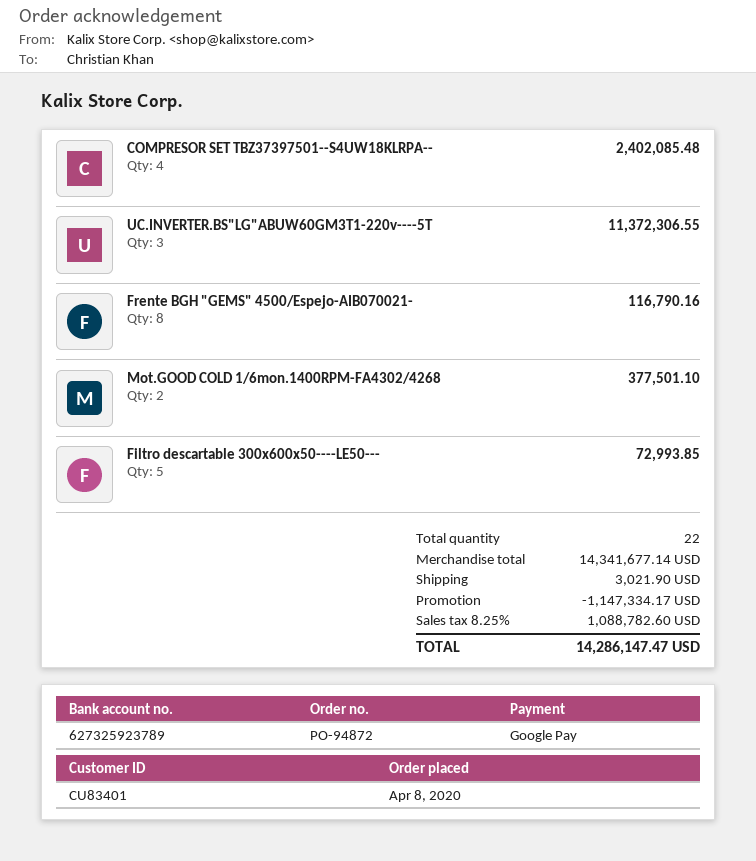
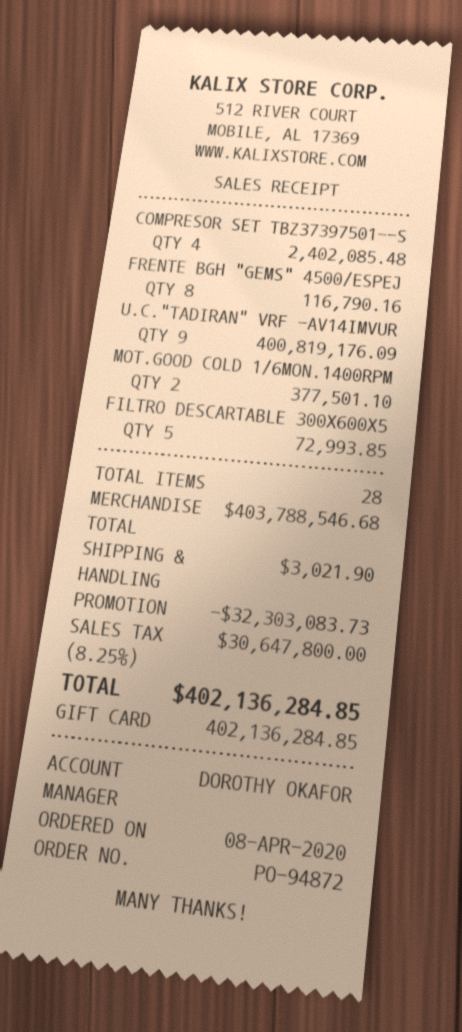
payment method: Google Pay -> gift card
UC.INVERTER.BS"LG"ABUW60GM3T1-220v----5T: 3 for 11372306.55 -> none
U.C."TADIRAN" VRF -AV14IMVUR: none -> 9 for 400819176.09
total quantity: 22 -> 28
subtotal: 14341677.14 -> 403788546.68
discount: 1147334.17 -> 32303083.73
tax: 8.25% = 1088782.60 -> 8.25% = 30647800.00
total: 14286147.47 -> 402136284.85

